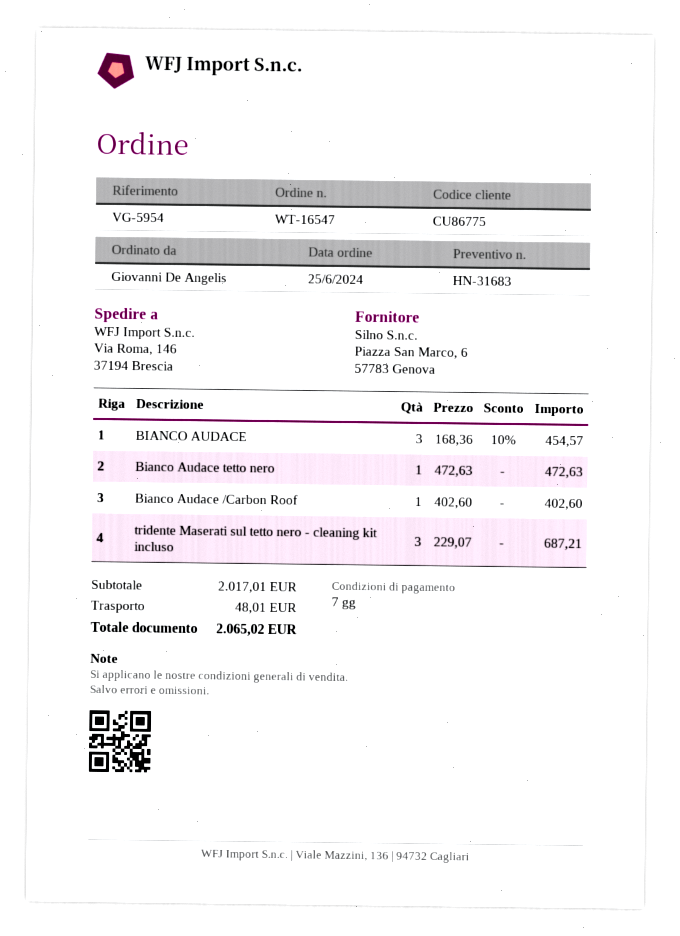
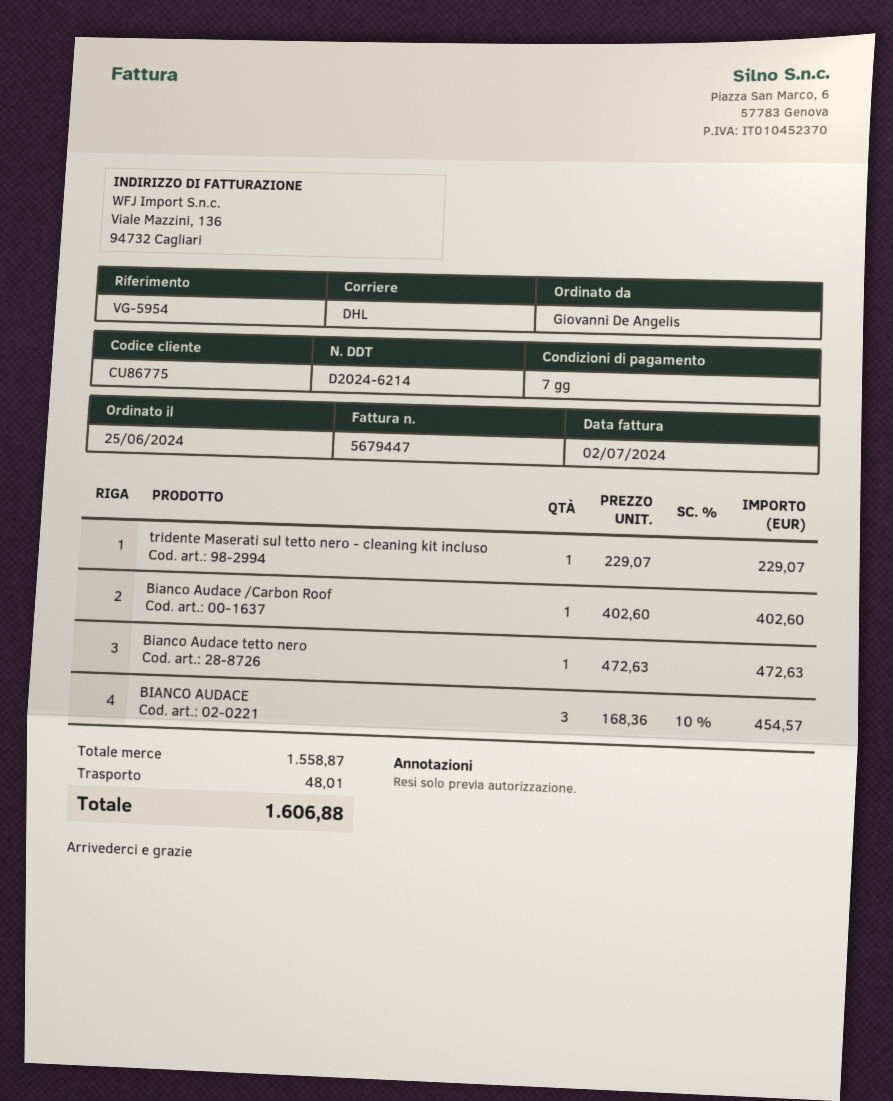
tridente Maserati sul tetto nero - cleaning kit incluso: 3 x 229.07 = 687.21 -> 1 x 229.07 = 229.07
subtotal: 2017.01 -> 1558.87
total: 2065.02 -> 1606.88

